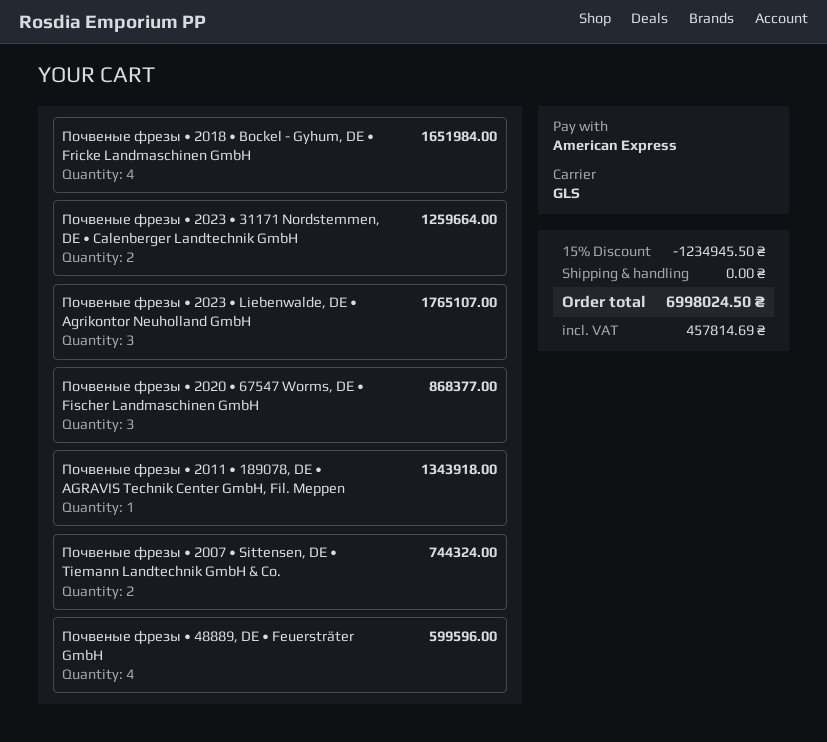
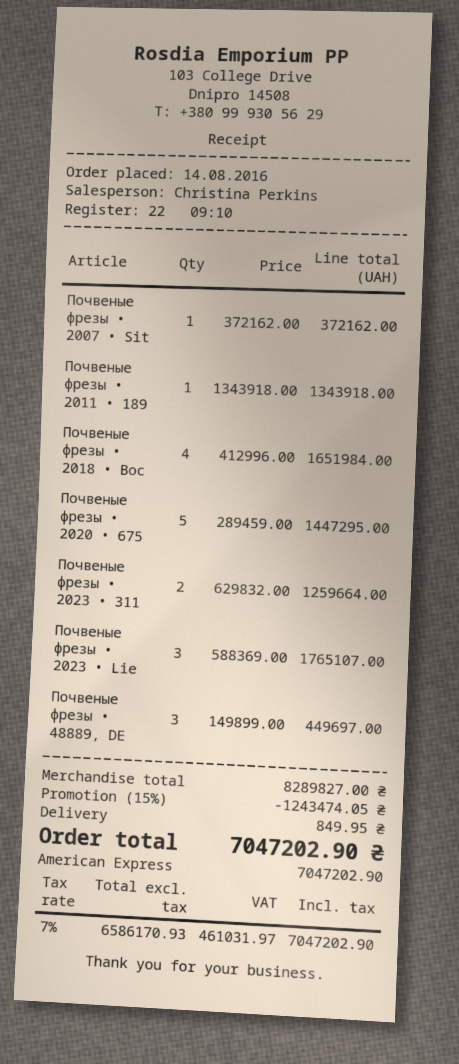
Почвеные фрезы • 2020 • 67547 Worms, DE • Fischer Landmaschinen GmbH: 3 for 868377.00 -> 5 for 1447295.00
Почвеные фрезы • 2007 • Sittensen, DE • Tiemann Landtechnik GmbH & Co.: 2 for 744324.00 -> 1 for 372162.00
Почвеные фрезы • 48889, DE • Feuersträter GmbH: 4 for 599596.00 -> 3 for 449697.00
discount: 15% = 1234945.50 -> 15% = 1243474.05
shipping: 0.00 -> 849.95
tax: 457814.69 -> 461031.97
total: 6998024.50 -> 7047202.90

